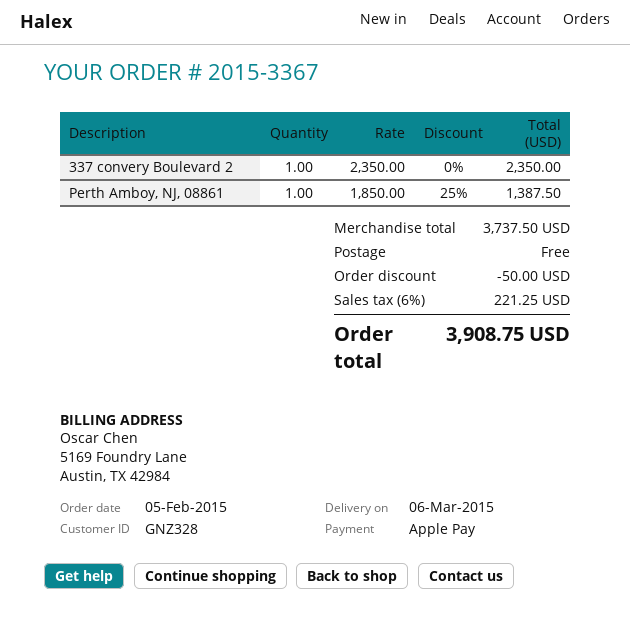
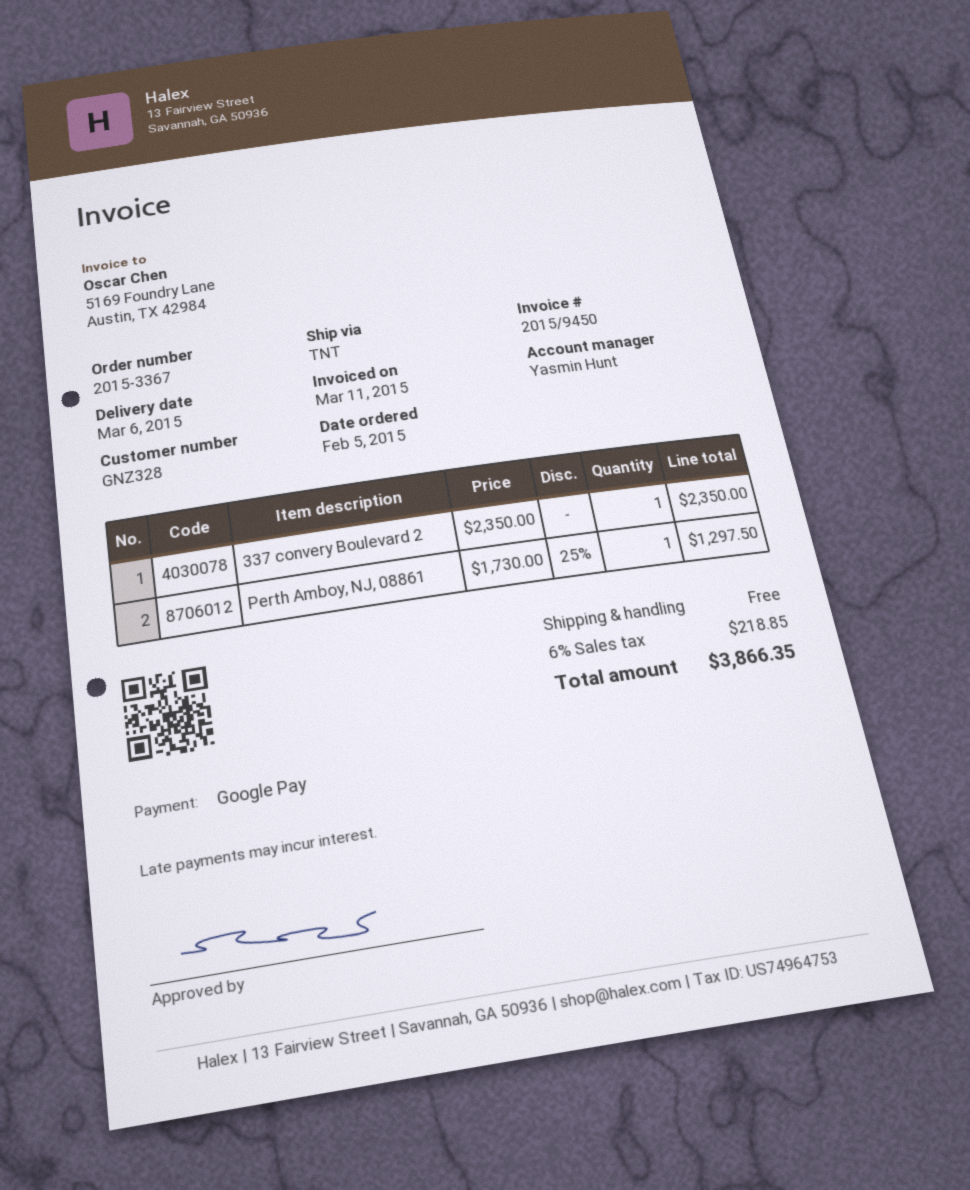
payment method: Apple Pay -> Google Pay
Perth Amboy, NJ, 08861: 1 x 1850.00 - 25% = 1387.50 -> 1 x 1730.00 - 25% = 1297.50
discount: 50.00 -> none
tax: 6% = 221.25 -> 6% = 218.85
total: 3908.75 -> 3866.35

